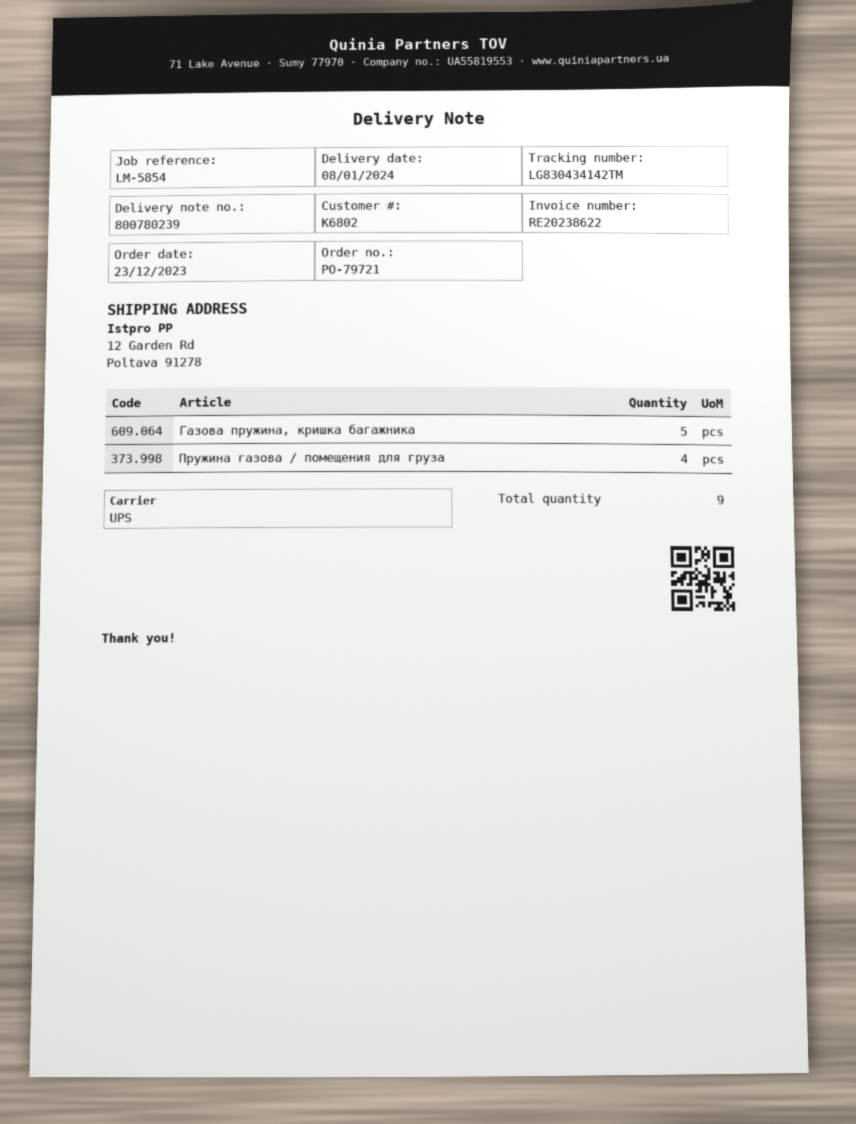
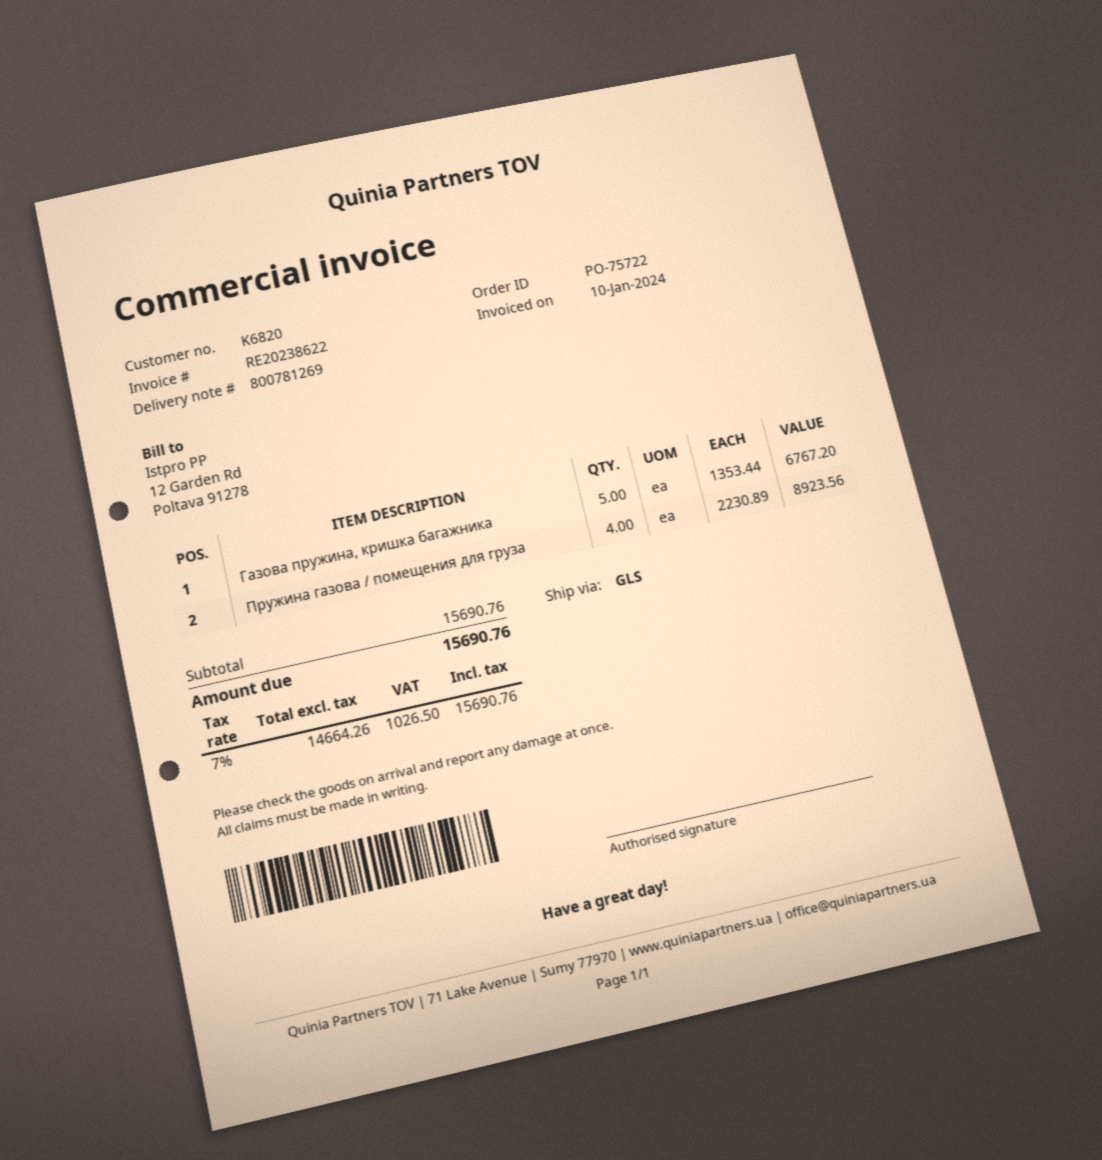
order number: PO-79721 -> PO-75722
delivery note number: 800780239 -> 800781269
customer number: K6802 -> K6820
shipping method: UPS -> GLS

